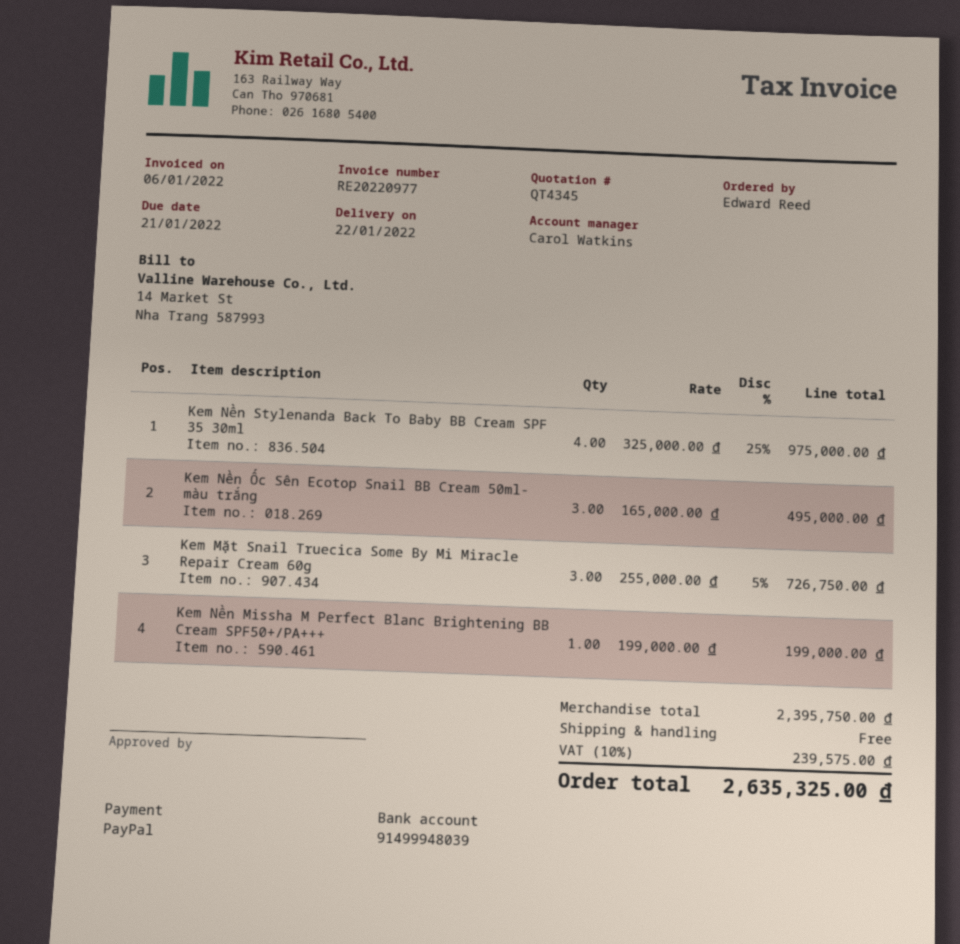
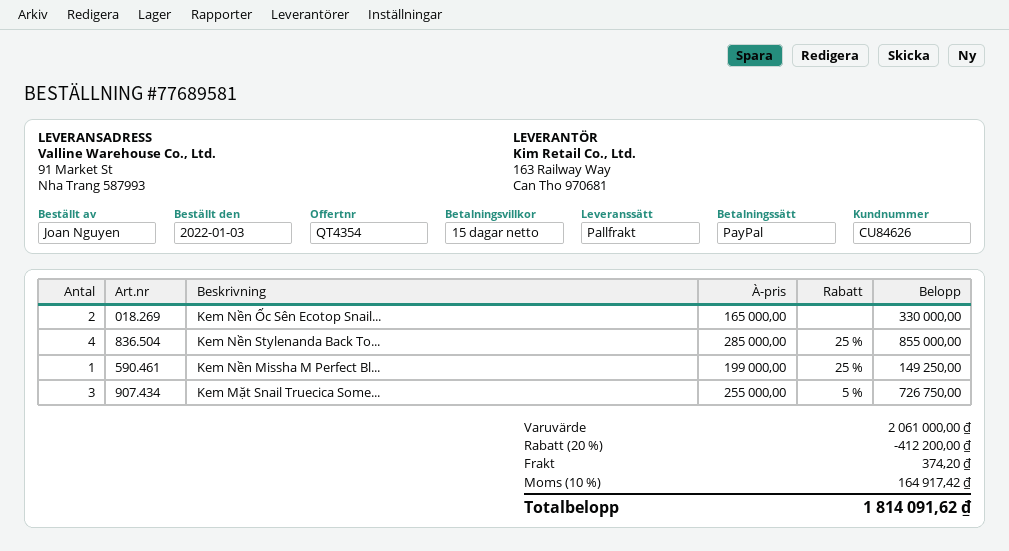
quote number: QT4345 -> QT4354
ordered by: Edward Reed -> Joan Nguyen
Kem Nền Stylenanda Back To Baby BB Cream SPF 35 30ml: 4 x 325000.00 - 25% = 975000.00 -> 4 x 285000.00 - 25% = 855000.00
Kem Nền Ốc Sên Ecotop Snail BB Cream 50ml- màu trắng: 3 x 165000.00 = 495000.00 -> 2 x 165000.00 = 330000.00
Kem Nền Missha M Perfect Blanc Brightening BB Cream SPF50+/PA+++: 1 x 199000.00 = 199000.00 -> 1 x 199000.00 - 25% = 149250.00
subtotal: 2395750.00 -> 2061000.00
discount: none -> 20% = 412200.00
shipping: 0.00 -> 374.20
tax: 10% = 239575.00 -> 10% = 164917.42
total: 2635325.00 -> 1814091.62

